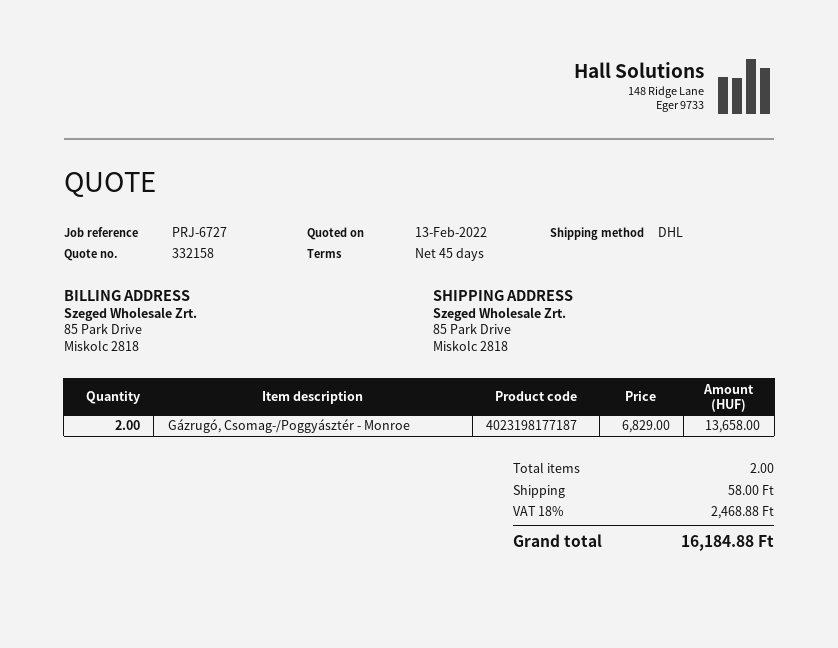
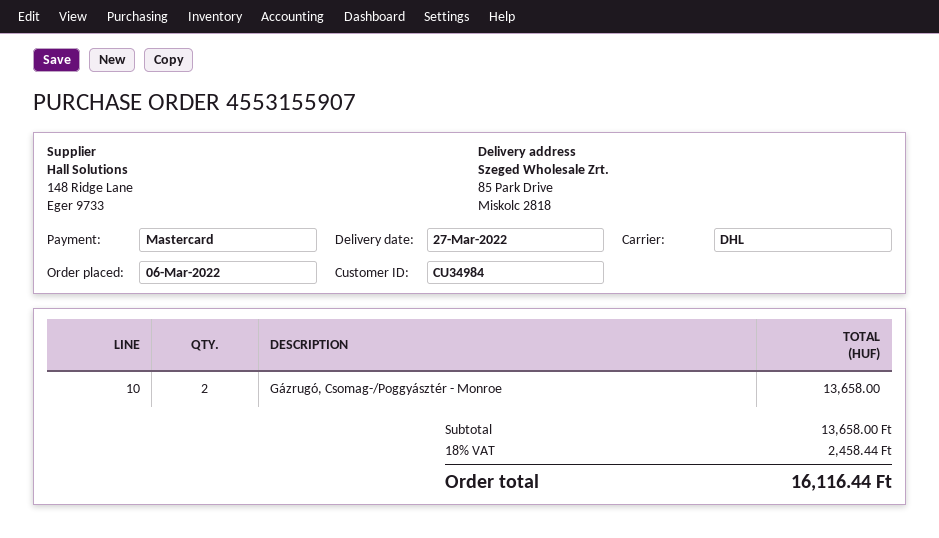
shipping: 58.00 -> none
tax: 18% = 2468.88 -> 18% = 2458.44
total: 16184.88 -> 16116.44

